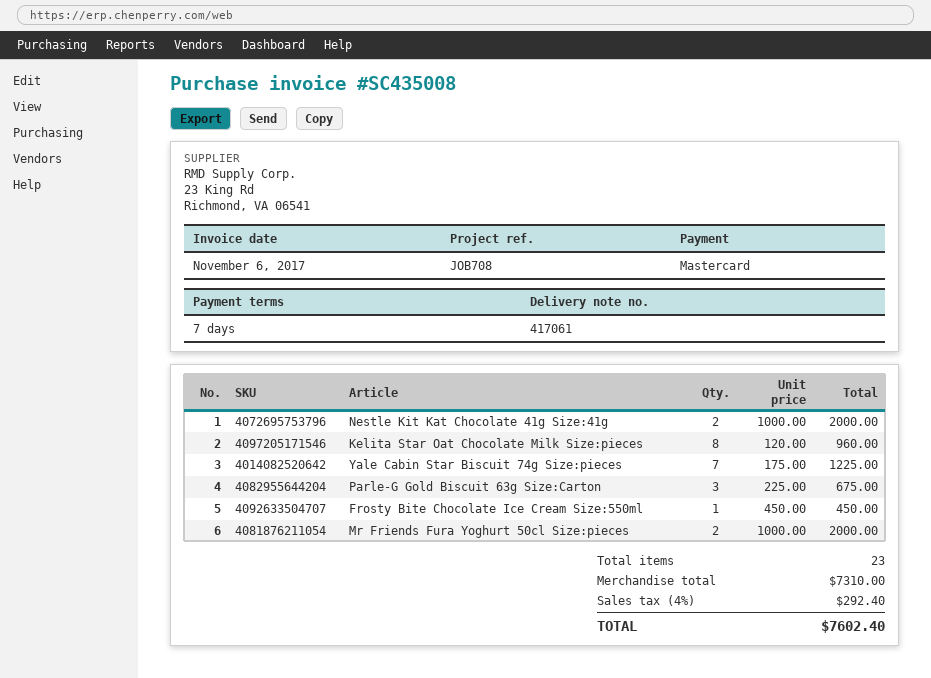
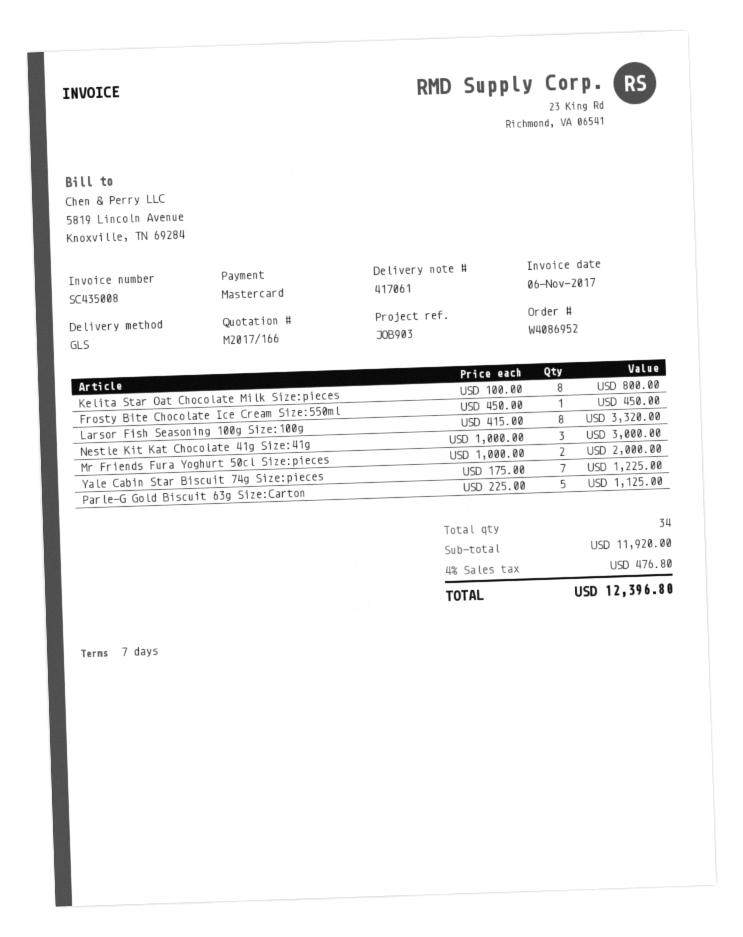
reference: JOB708 -> JOB903
Nestle Kit Kat Chocolate 41g Size:41g: 2 x 1000.00 = 2000.00 -> 3 x 1000.00 = 3000.00
Kelita Star Oat Chocolate Milk Size:pieces: 8 x 120.00 = 960.00 -> 8 x 100.00 = 800.00
Parle-G Gold Biscuit 63g Size:Carton: 3 x 225.00 = 675.00 -> 5 x 225.00 = 1125.00
Larsor Fish Seasoning 100g Size:100g: none -> 8 x 415.00 = 3320.00
total quantity: 23 -> 34
subtotal: 7310.00 -> 11920.00
tax: 4% = 292.40 -> 4% = 476.80
total: 7602.40 -> 12396.80

